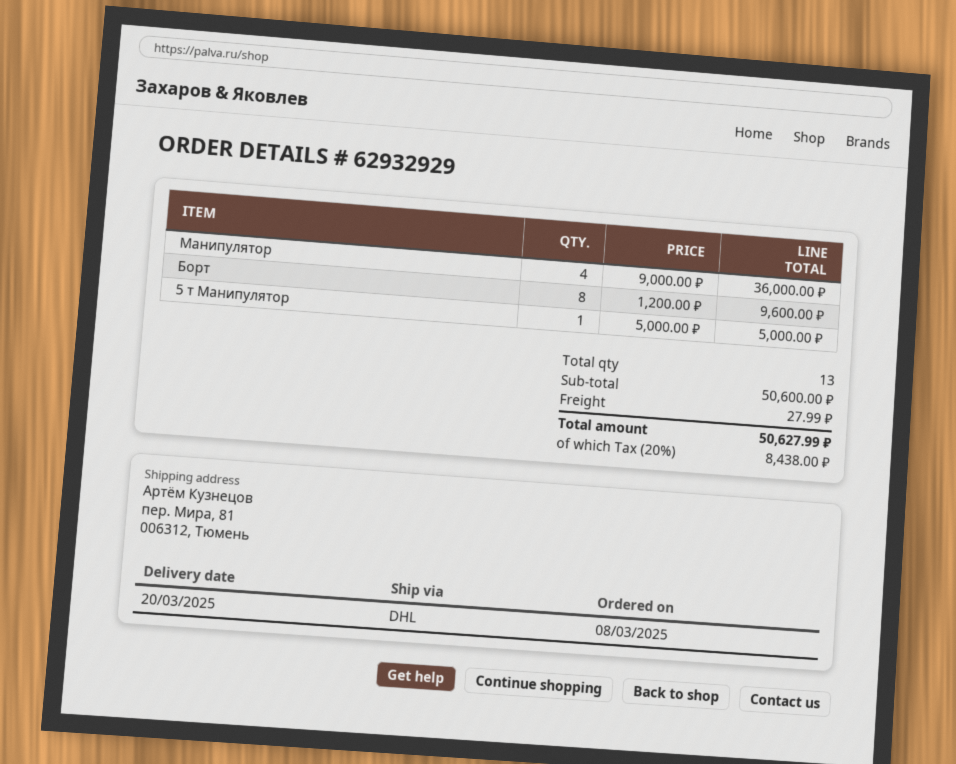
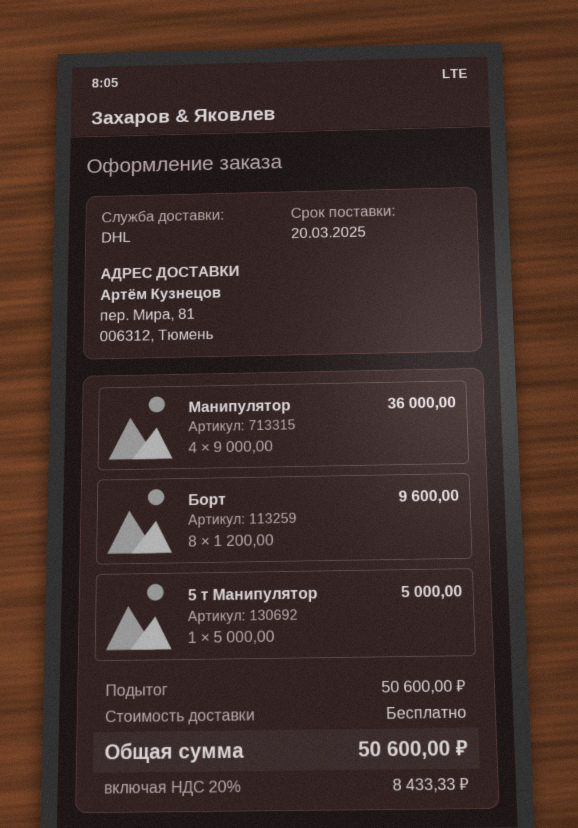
shipping: 27.99 -> 0.00
tax: 20% = 8438.00 -> 20% = 8433.33
total: 50627.99 -> 50600.00

